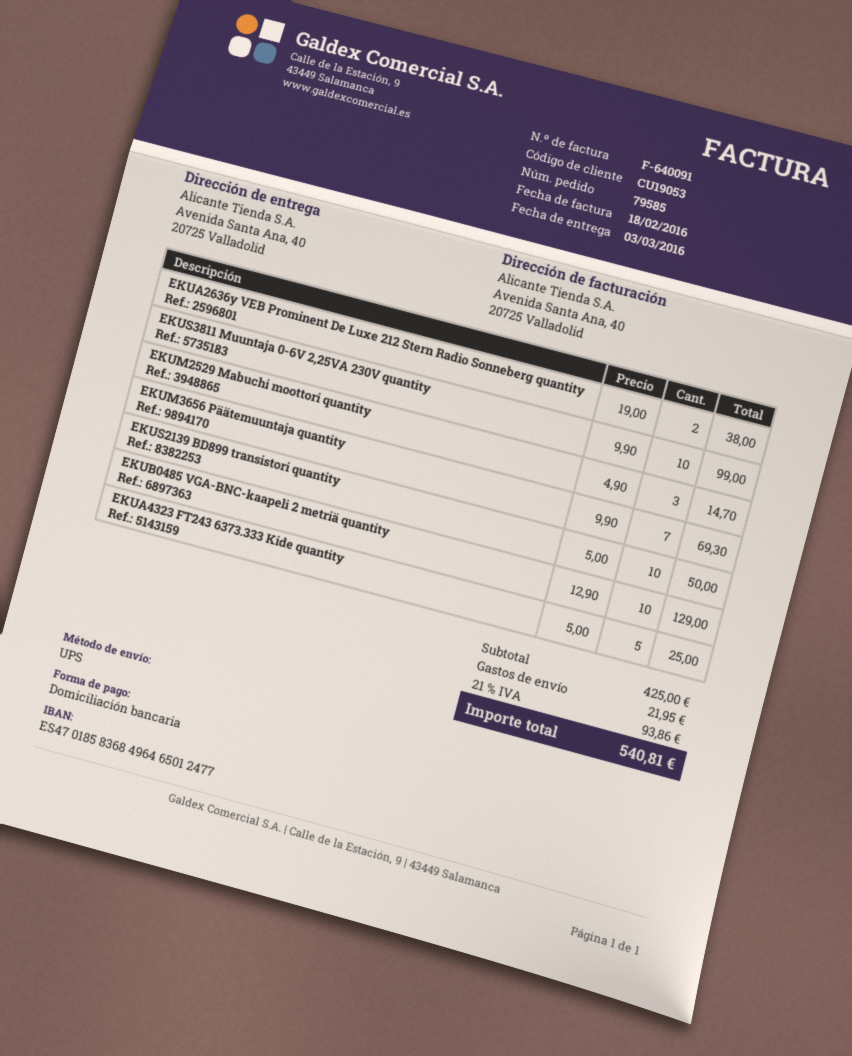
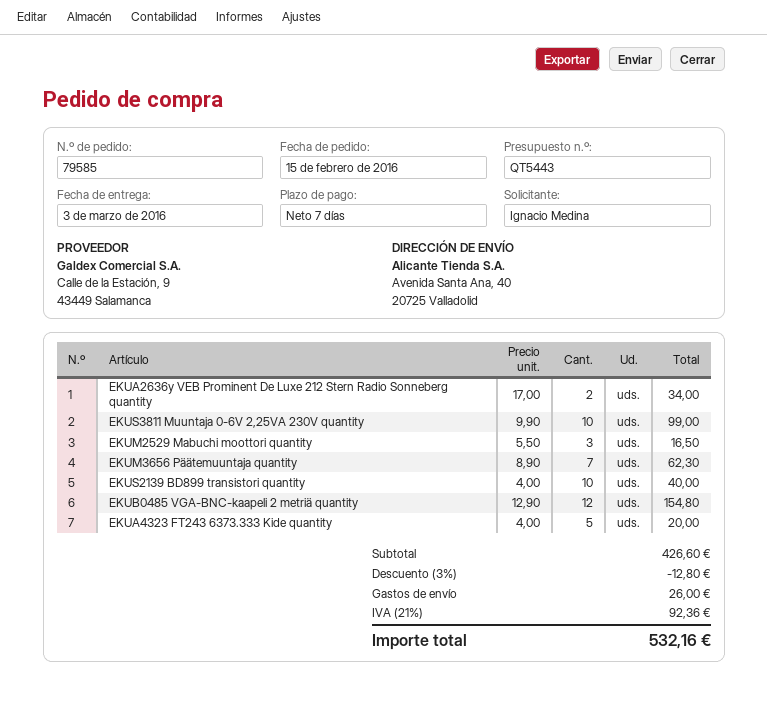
EKUA2636y VEB Prominent De Luxe 212 Stern Radio Sonneberg quantity: 2 x 19.00 = 38.00 -> 2 x 17.00 = 34.00
EKUM2529 Mabuchi moottori quantity: 3 x 4.90 = 14.70 -> 3 x 5.50 = 16.50
EKUM3656 Päätemuuntaja quantity: 7 x 9.90 = 69.30 -> 7 x 8.90 = 62.30
EKUS2139 BD899 transistori quantity: 10 x 5.00 = 50.00 -> 10 x 4.00 = 40.00
EKUB0485 VGA-BNC-kaapeli 2 metriä quantity: 10 x 12.90 = 129.00 -> 12 x 12.90 = 154.80
EKUA4323 FT243 6373.333 Kide quantity: 5 x 5.00 = 25.00 -> 5 x 4.00 = 20.00
subtotal: 425.00 -> 426.60
discount: none -> 3% = 12.80
shipping: 21.95 -> 26.00
tax: 21% = 93.86 -> 21% = 92.36
total: 540.81 -> 532.16

